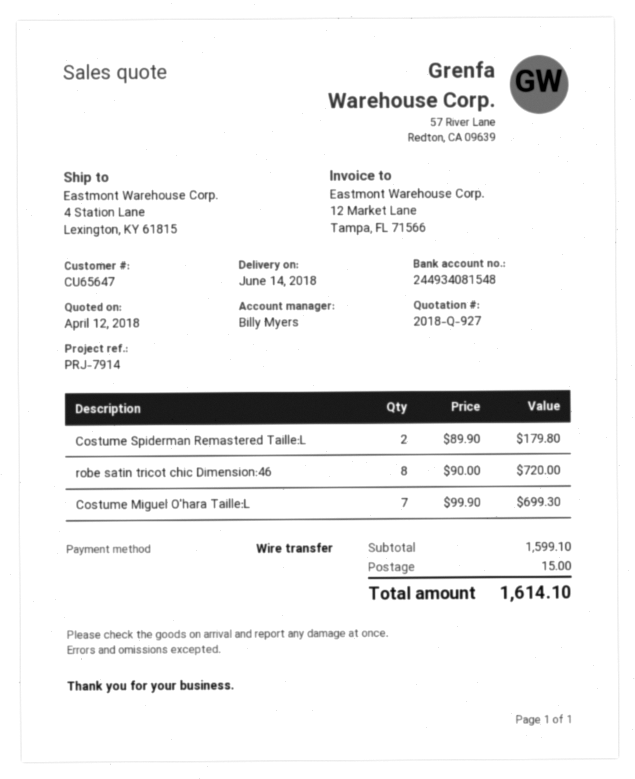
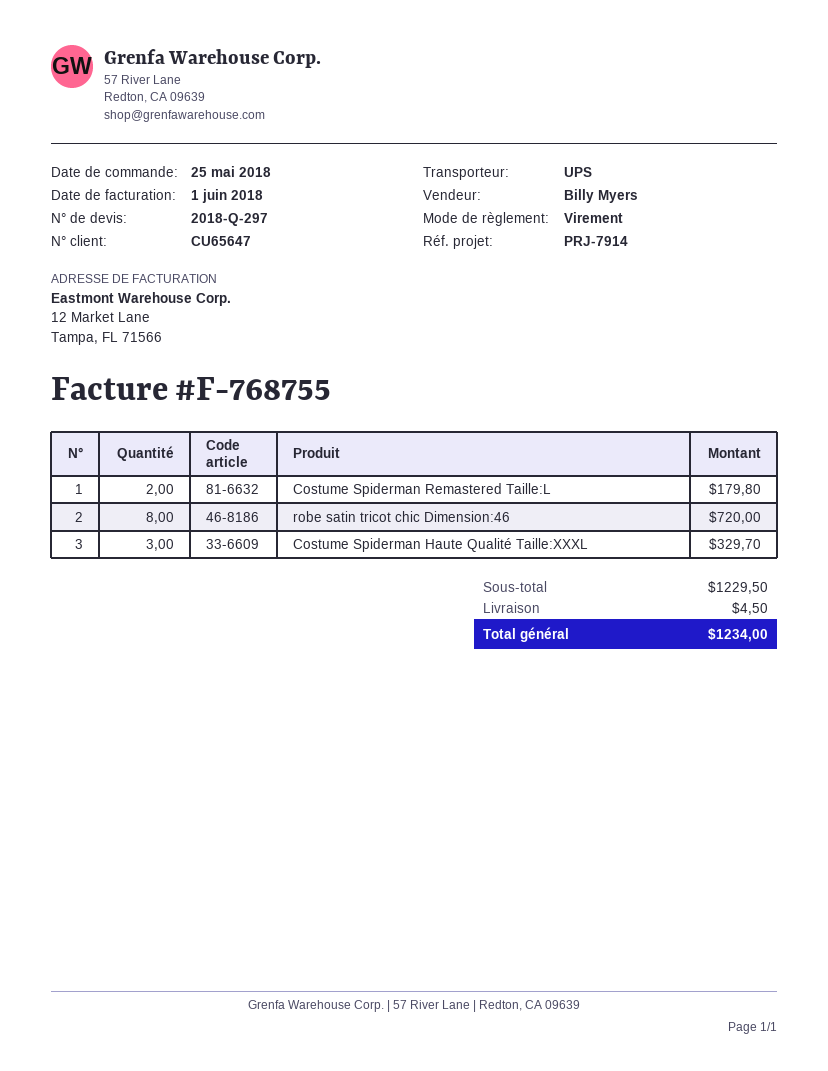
quote number: 2018-Q-927 -> 2018-Q-297
Costume Miguel O'hara Taille:L: 7 for 699.30 -> none
Costume Spiderman Haute Qualité Taille:XXXL: none -> 3 for 329.70
subtotal: 1599.10 -> 1229.50
shipping: 15.00 -> 4.50
total: 1614.10 -> 1234.00

